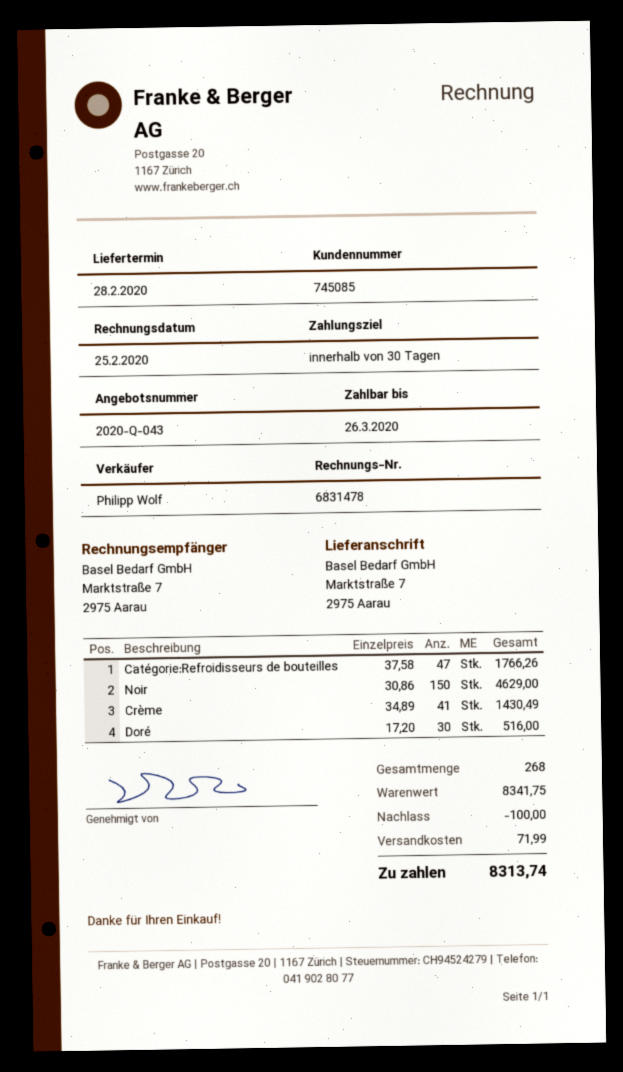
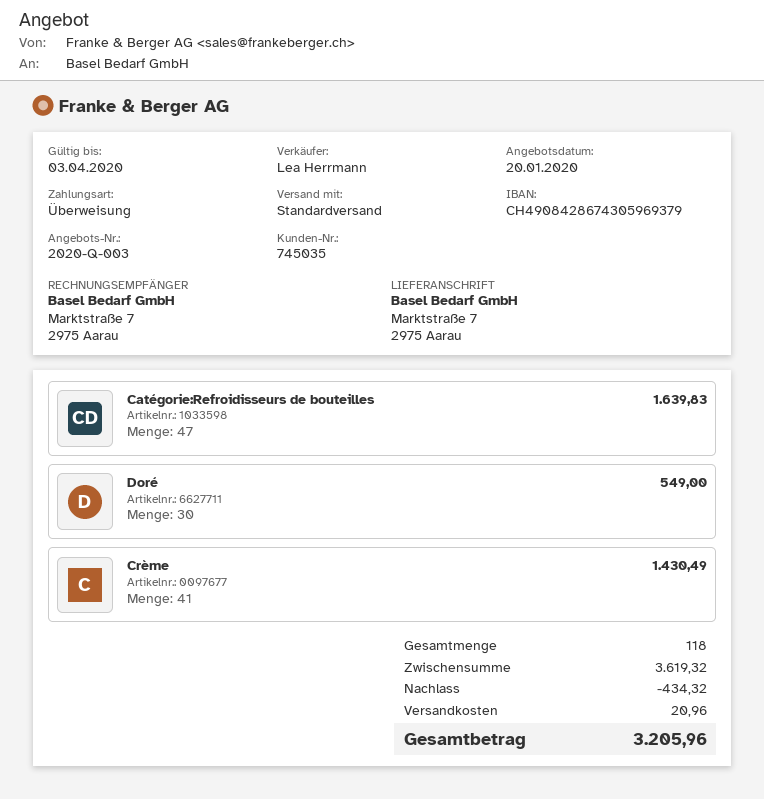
quote number: 2020-Q-043 -> 2020-Q-003
customer number: 745085 -> 745035
sales rep: Philipp Wolf -> Lea Herrmann
Catégorie:Refroidisseurs de bouteilles: 47 for 1766.26 -> 47 for 1639.83
Noir: 150 for 4629.00 -> none
Doré: 30 for 516.00 -> 30 for 549.00
total quantity: 268 -> 118
subtotal: 8341.75 -> 3619.32
discount: 100.00 -> 434.32
shipping: 71.99 -> 20.96
total: 8313.74 -> 3205.96

